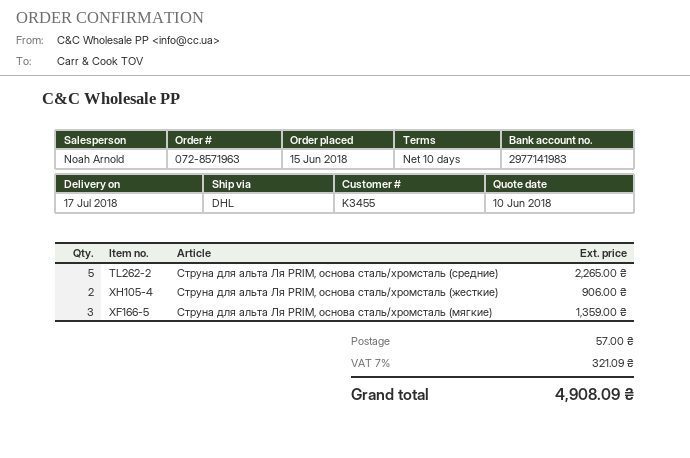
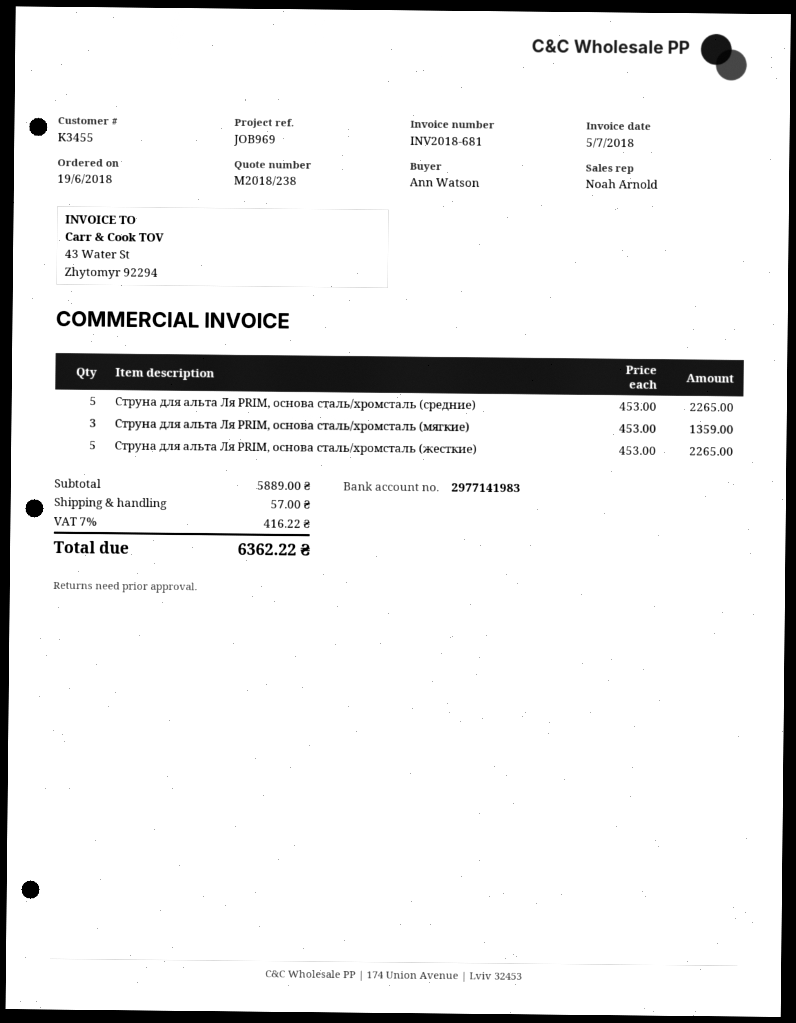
order date: 2018-06-15 -> 2018-06-19
Струна для альта Ля PRIM, основа сталь/хромсталь (жесткие): 2 for 906.00 -> 5 for 2265.00
tax: 7% = 321.09 -> 7% = 416.22
total: 4908.09 -> 6362.22

